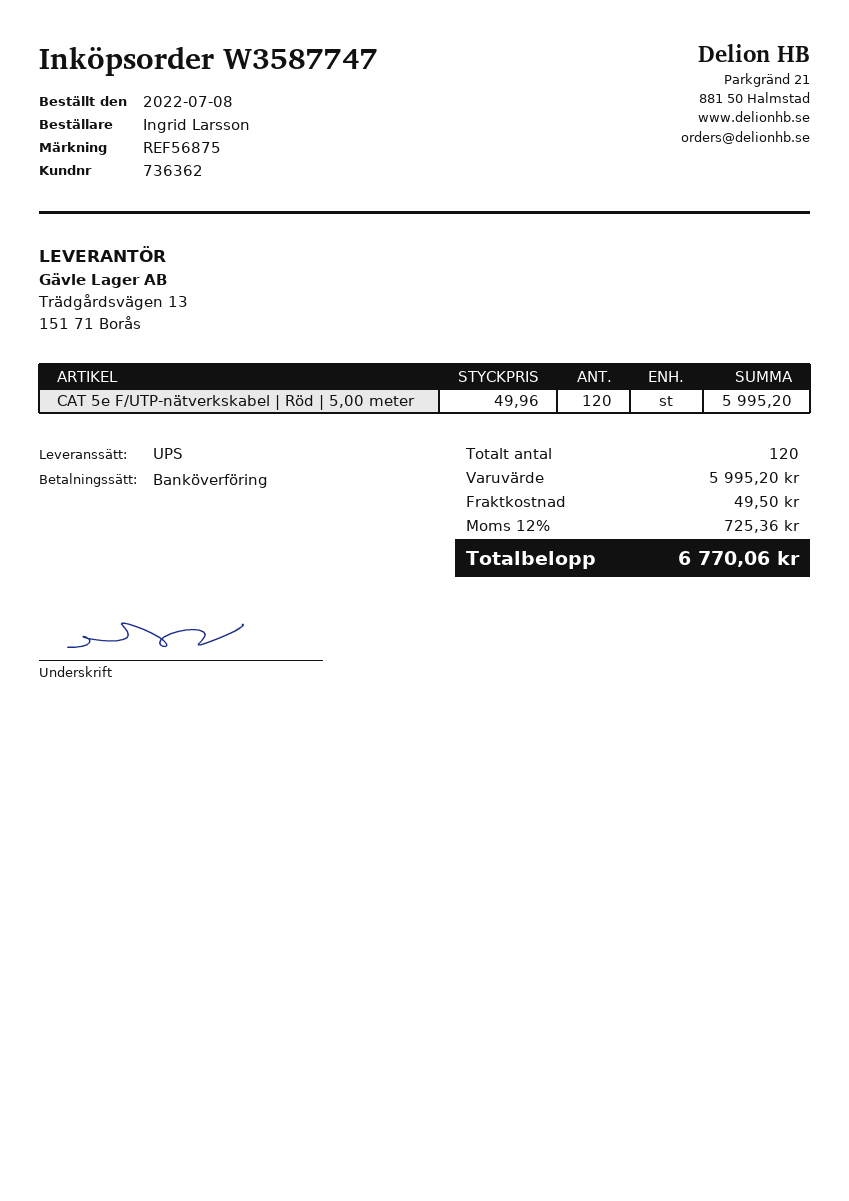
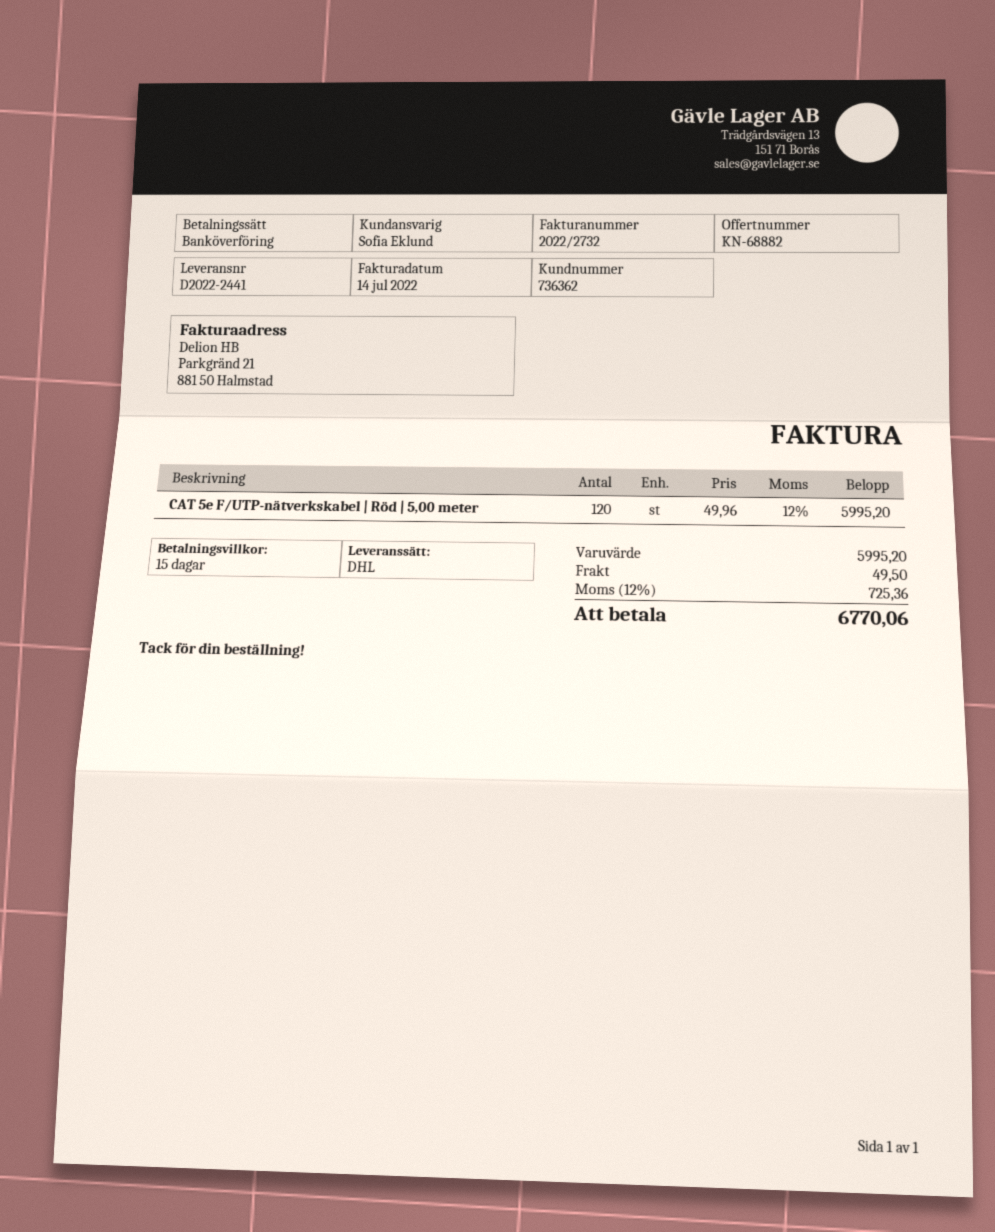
shipping method: UPS -> DHL

